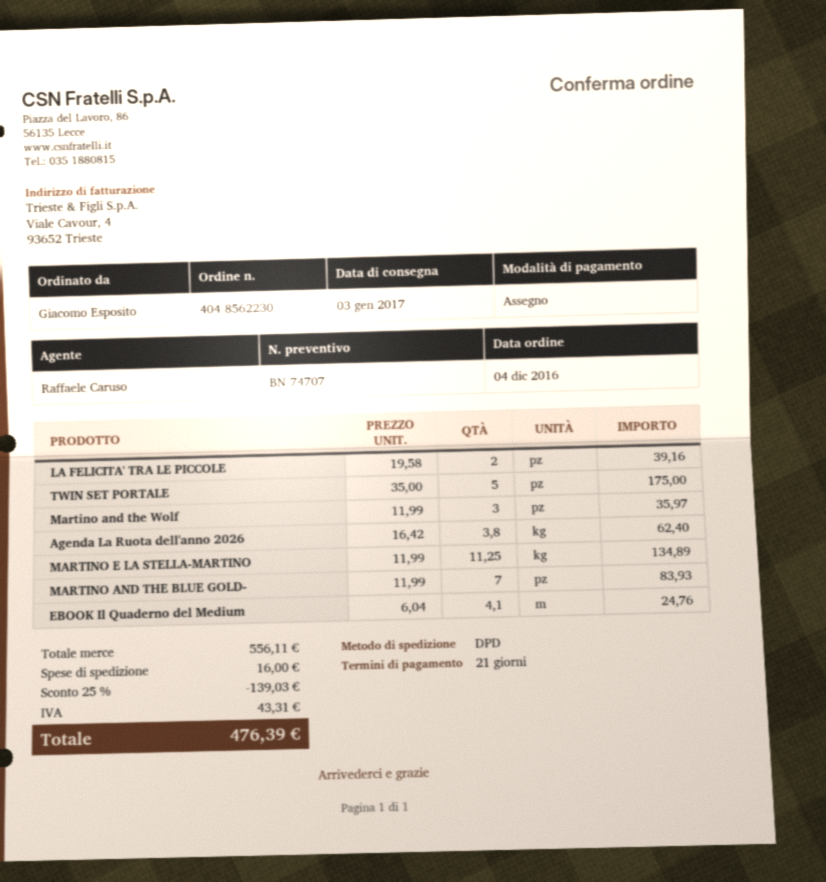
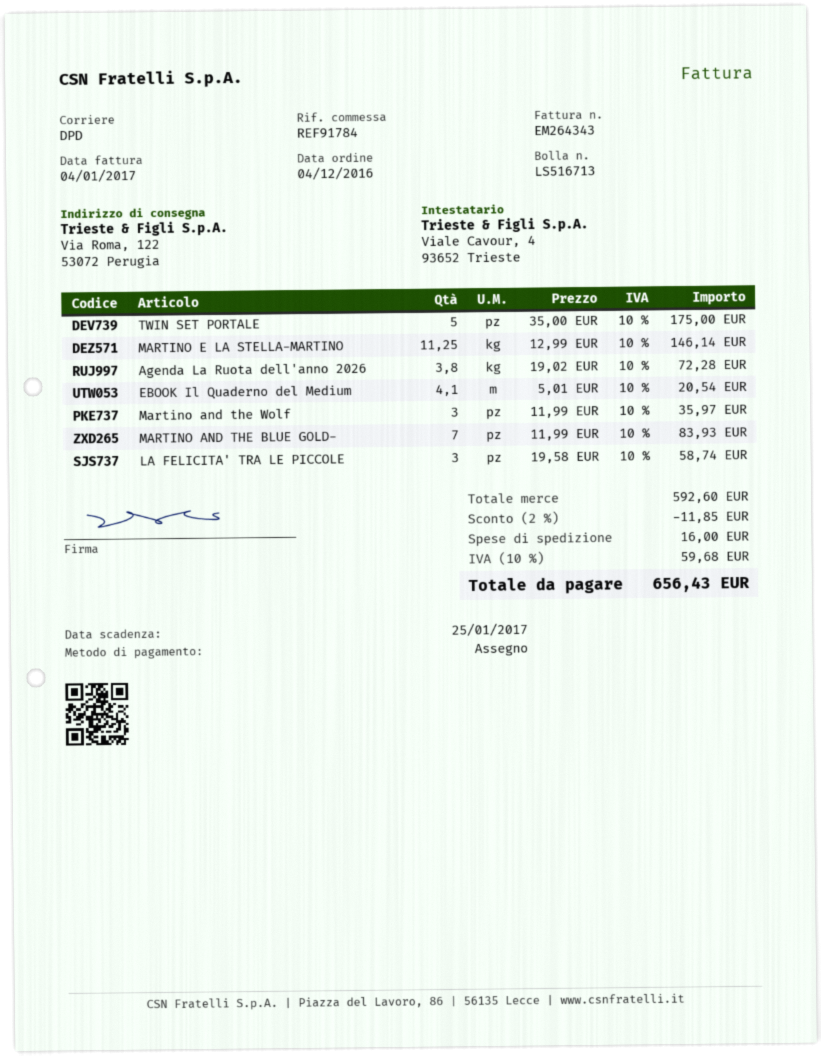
LA FELICITA' TRA LE PICCOLE: 2 x 19.58 = 39.16 -> 3 x 19.58 = 58.74
Agenda La Ruota dell'anno 2026: 3.8 x 16.42 = 62.40 -> 3.8 x 19.02 = 72.28
MARTINO E LA STELLA-MARTINO: 11.25 x 11.99 = 134.89 -> 11.25 x 12.99 = 146.14
EBOOK Il Quaderno del Medium: 4.1 x 6.04 = 24.76 -> 4.1 x 5.01 = 20.54
subtotal: 556.11 -> 592.60
discount: 25% = 139.03 -> 2% = 11.85
tax: 43.31 -> 59.68
total: 476.39 -> 656.43

